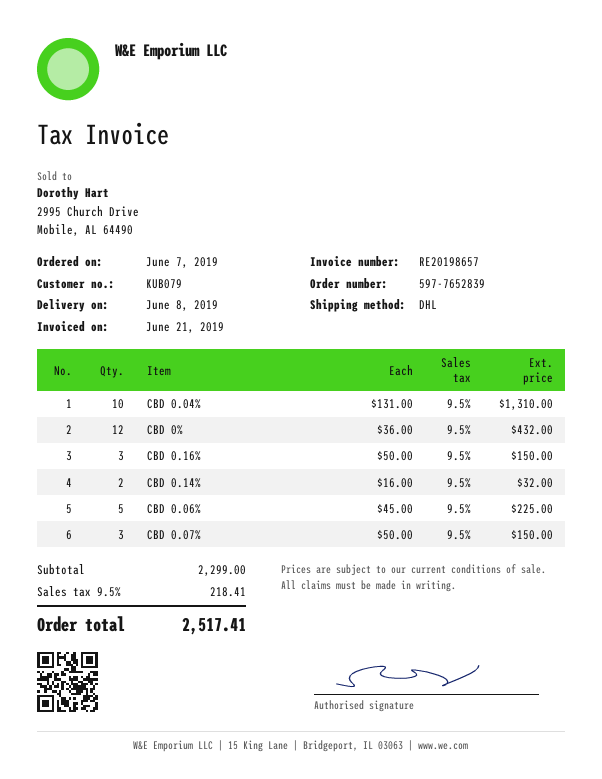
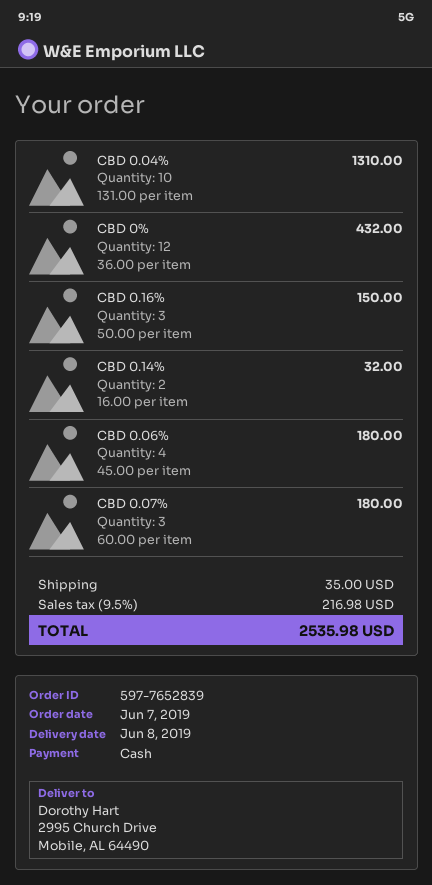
CBD 0.06%: 5 x 45.00 = 225.00 -> 4 x 45.00 = 180.00
CBD 0.07%: 3 x 50.00 = 150.00 -> 3 x 60.00 = 180.00
shipping: none -> 35.00
tax: 9.5% = 218.41 -> 9.5% = 216.98
total: 2517.41 -> 2535.98

